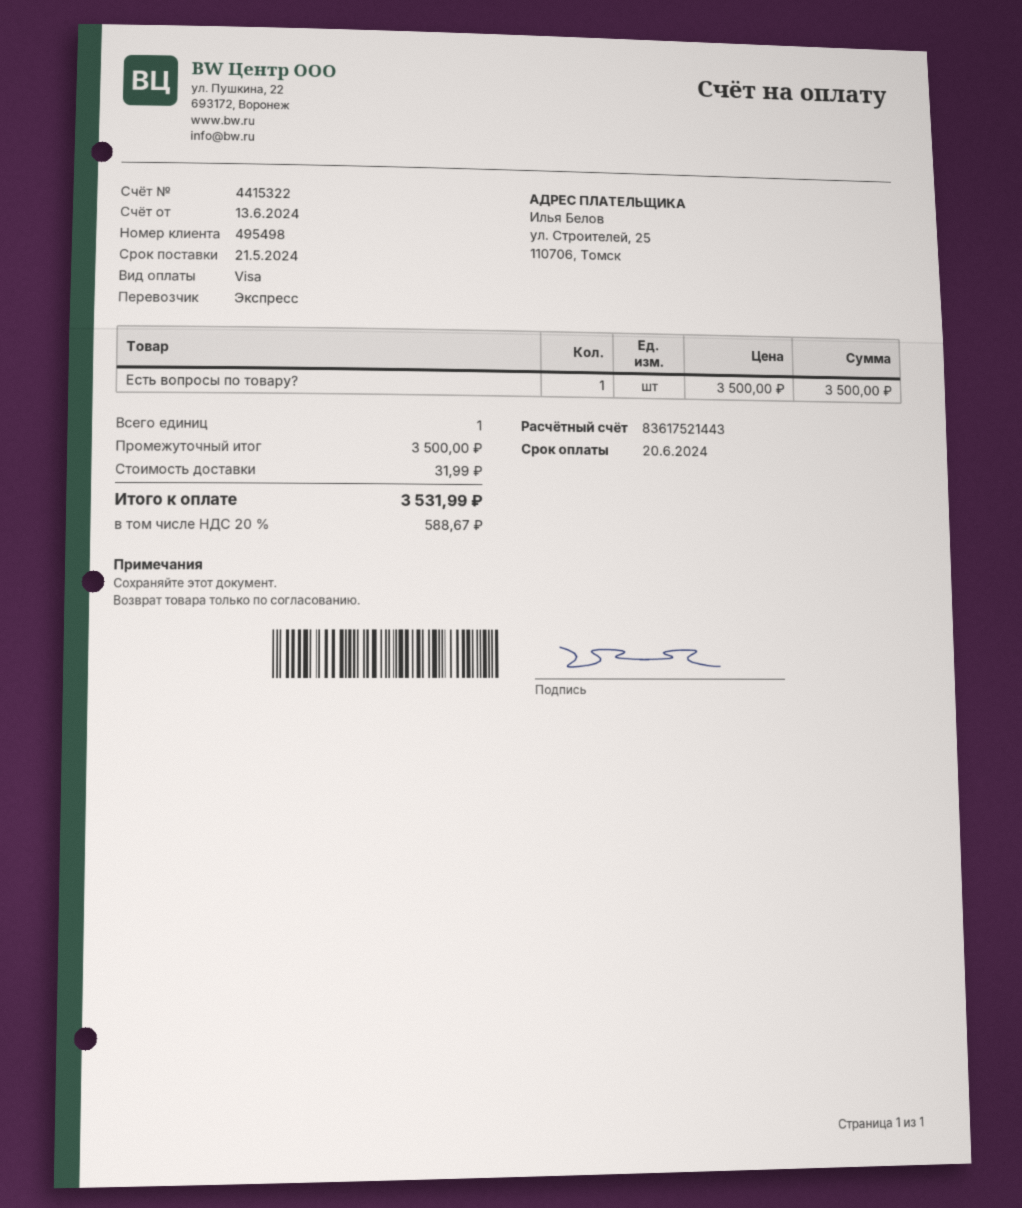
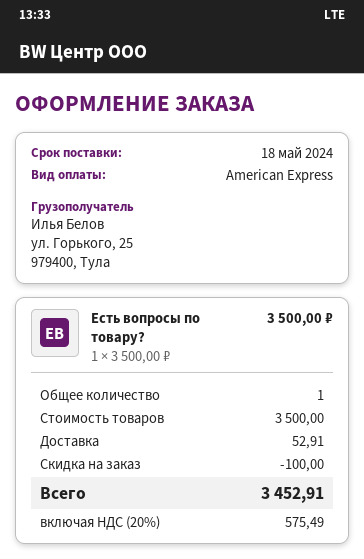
delivery date: 2024-05-21 -> 2024-05-18
payment method: Visa -> American Express
discount: none -> 100.00
shipping: 31.99 -> 52.91
tax: 20% = 588.67 -> 20% = 575.49
total: 3531.99 -> 3452.91

